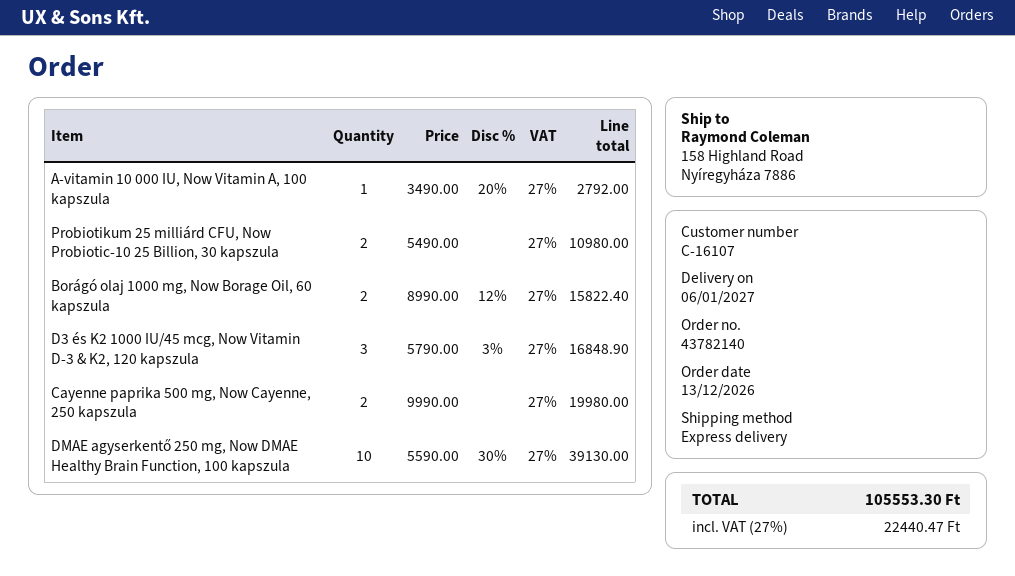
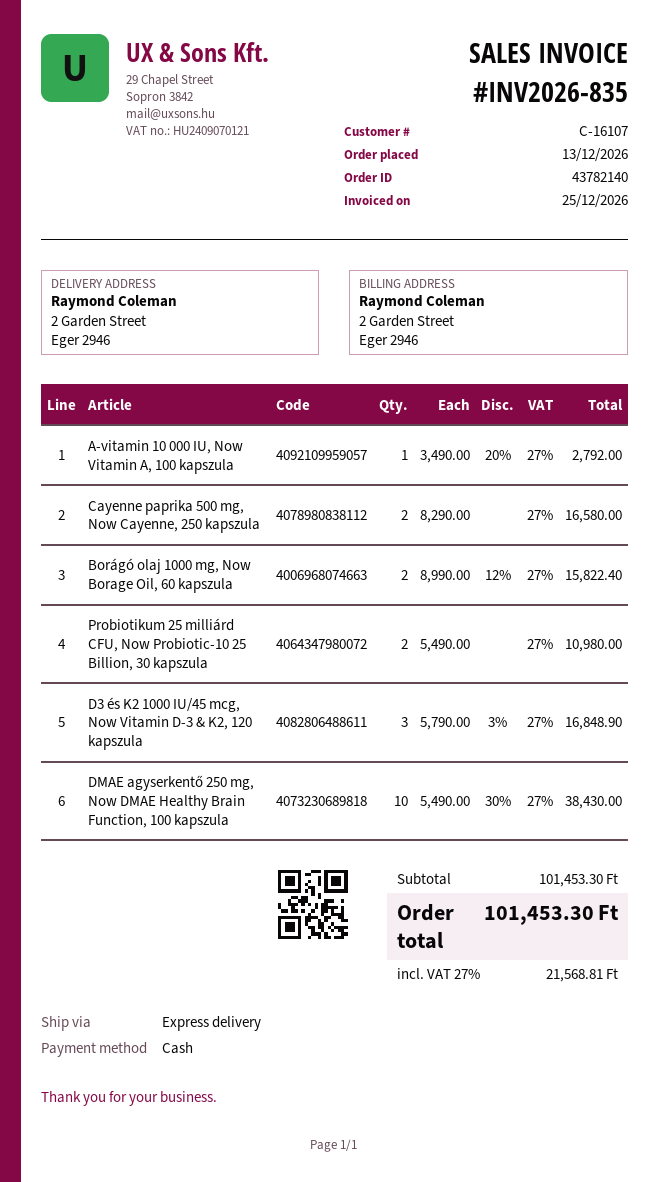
ship to: 158 Highland Road, Nyíregyháza 7886 -> 2 Garden Street, Eger 2946
Cayenne paprika 500 mg, Now Cayenne, 250 kapszula: 2 x 9990.00 = 19980.00 -> 2 x 8290.00 = 16580.00
DMAE agyserkentő 250 mg, Now DMAE Healthy Brain Function, 100 kapszula: 10 x 5590.00 - 30% = 39130.00 -> 10 x 5490.00 - 30% = 38430.00
tax: 27% = 22440.47 -> 27% = 21568.81
total: 105553.30 -> 101453.30

